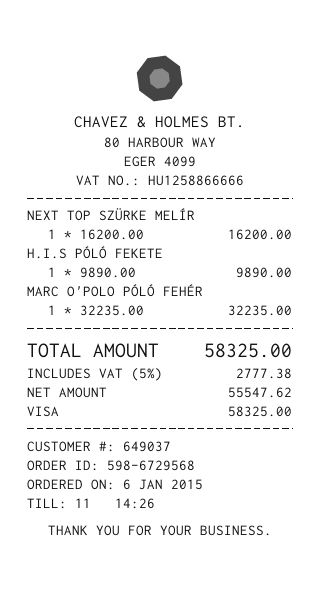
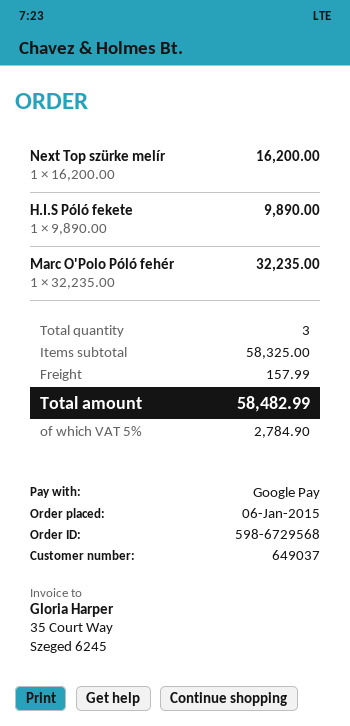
payment method: Visa -> Google Pay
shipping: none -> 157.99
tax: 5% = 2777.38 -> 5% = 2784.90
total: 58325.00 -> 58482.99

